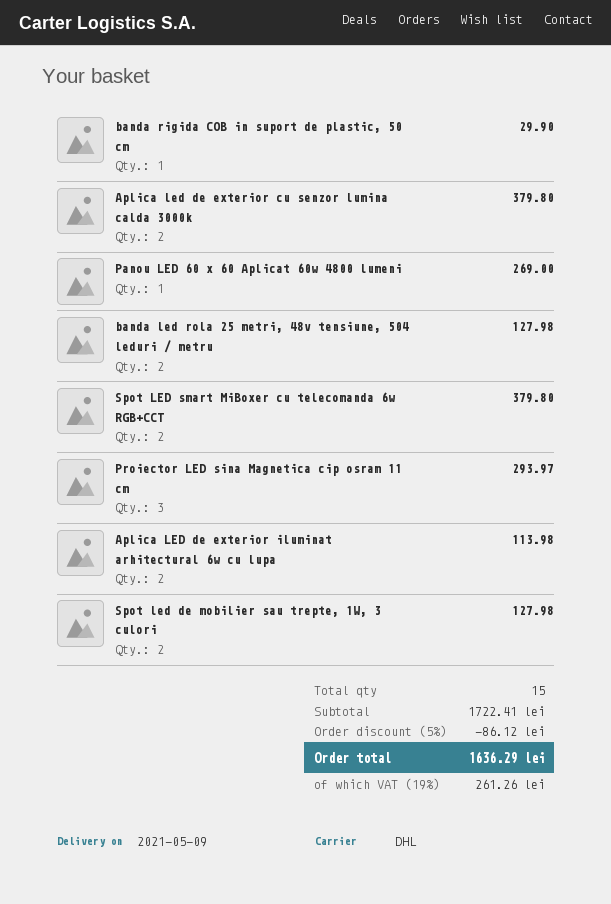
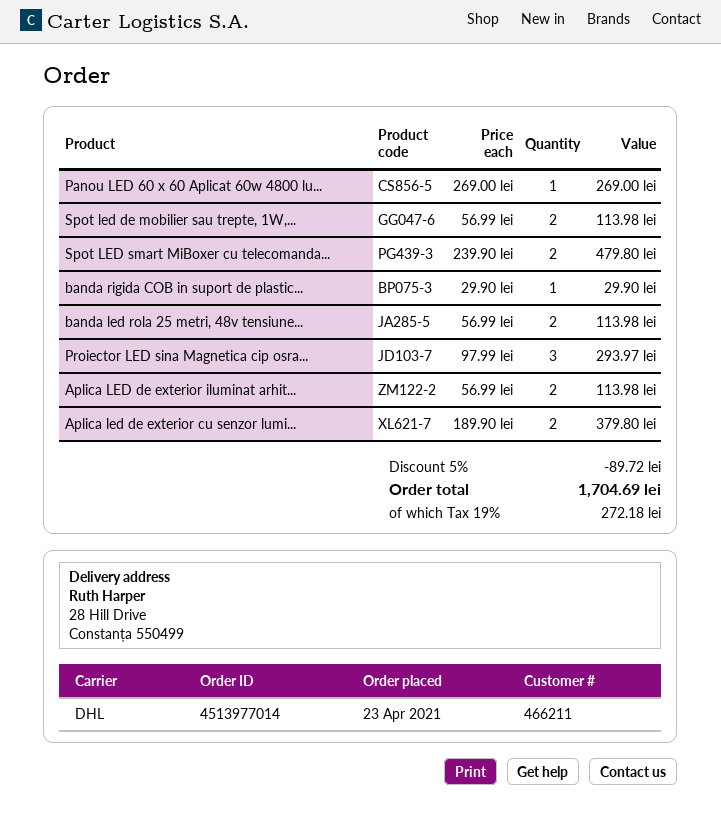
banda led rola 25 metri, 48v tensiune, 504 leduri / metru: 2 for 127.98 -> 2 for 113.98
Spot LED smart MiBoxer cu telecomanda 6w RGB+CCT: 2 for 379.80 -> 2 for 479.80
Spot led de mobilier sau trepte, 1W, 3 culori: 2 for 127.98 -> 2 for 113.98
discount: 5% = 86.12 -> 5% = 89.72
tax: 19% = 261.26 -> 19% = 272.18
total: 1636.29 -> 1704.69

